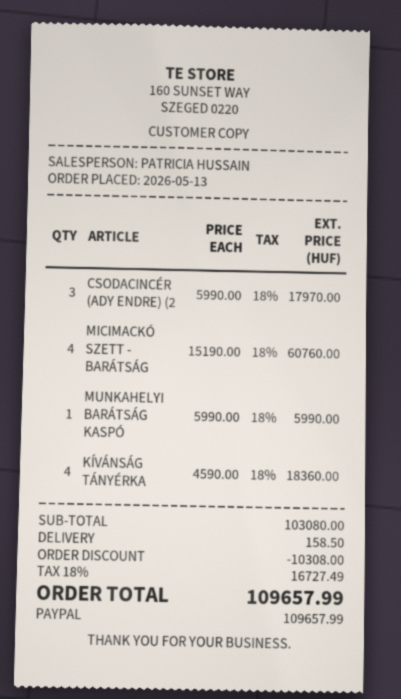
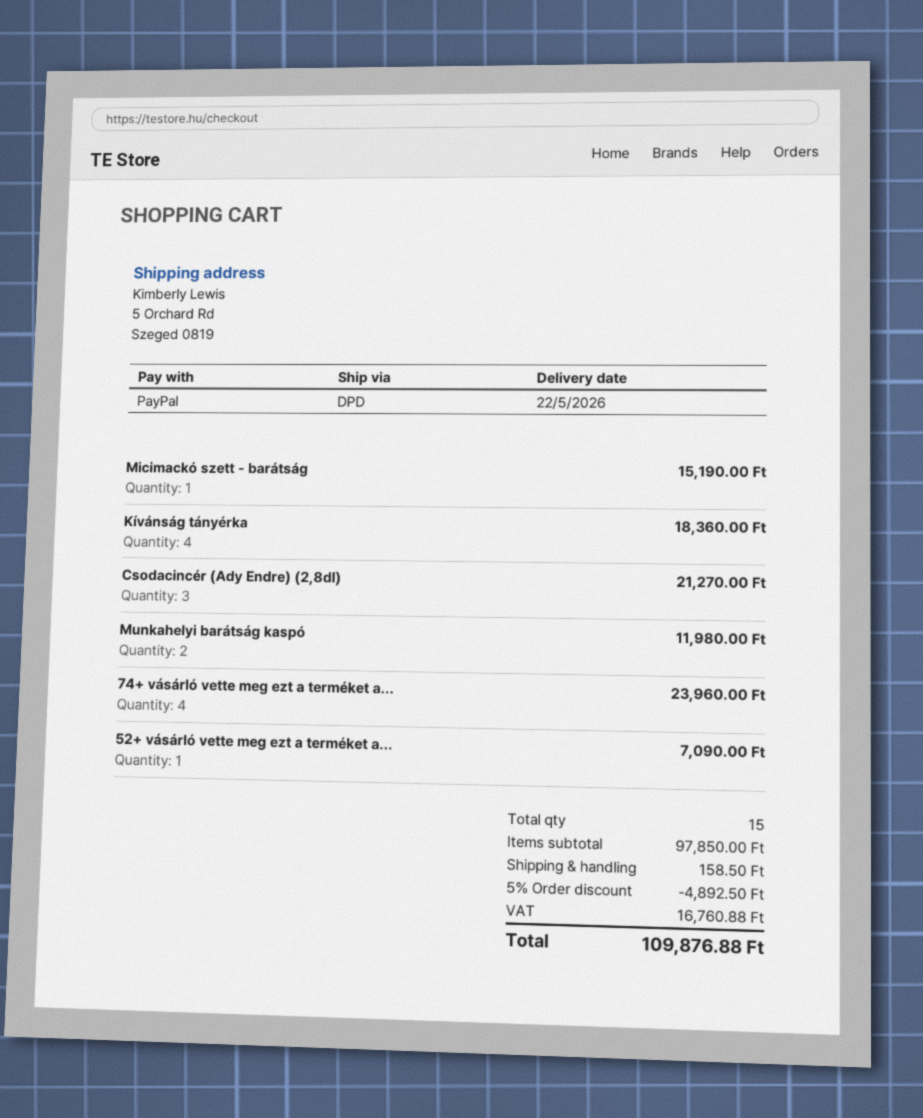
CSODACINCÉR (ADY ENDRE) (2: 3 for 17970.00 -> 3 for 21270.00
MICIMACKÓ SZETT - BARÁTSÁG: 4 for 60760.00 -> 1 for 15190.00
MUNKAHELYI BARÁTSÁG KASPÓ: 1 for 5990.00 -> 2 for 11980.00
74+ vásárló vette meg ezt a terméket a...: none -> 4 for 23960.00
52+ vásárló vette meg ezt a terméket a...: none -> 1 for 7090.00
subtotal: 103080.00 -> 97850.00
discount: 10308.00 -> 4892.50
tax: 16727.49 -> 16760.88
total: 109657.99 -> 109876.88

